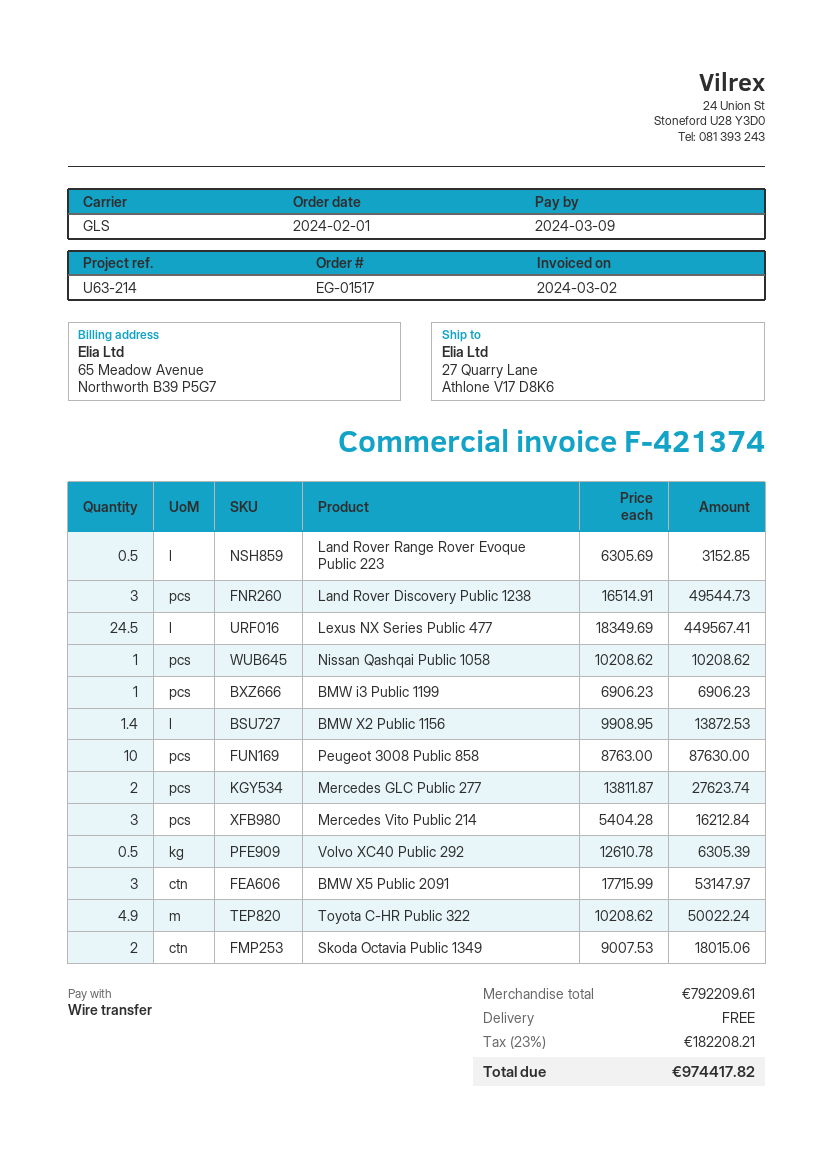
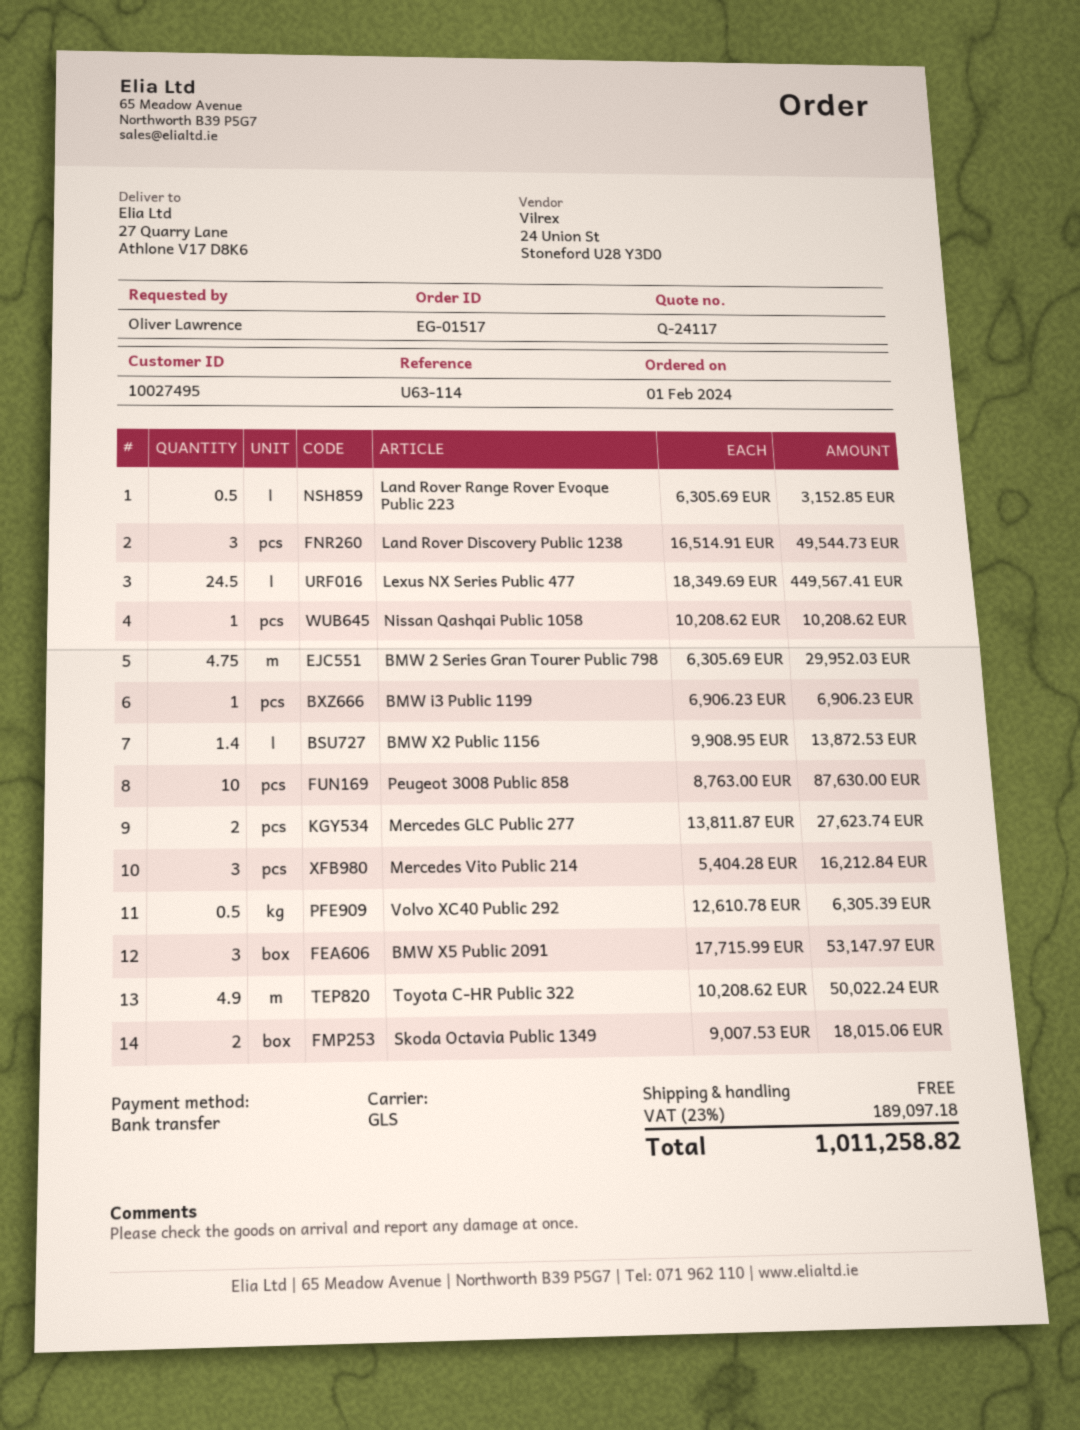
reference: U63-214 -> U63-114
BMW 2 Series Gran Tourer Public 798: none -> 4.75 x 6305.69 = 29952.03
tax: 23% = 182208.21 -> 23% = 189097.18
total: 974417.82 -> 1011258.82

